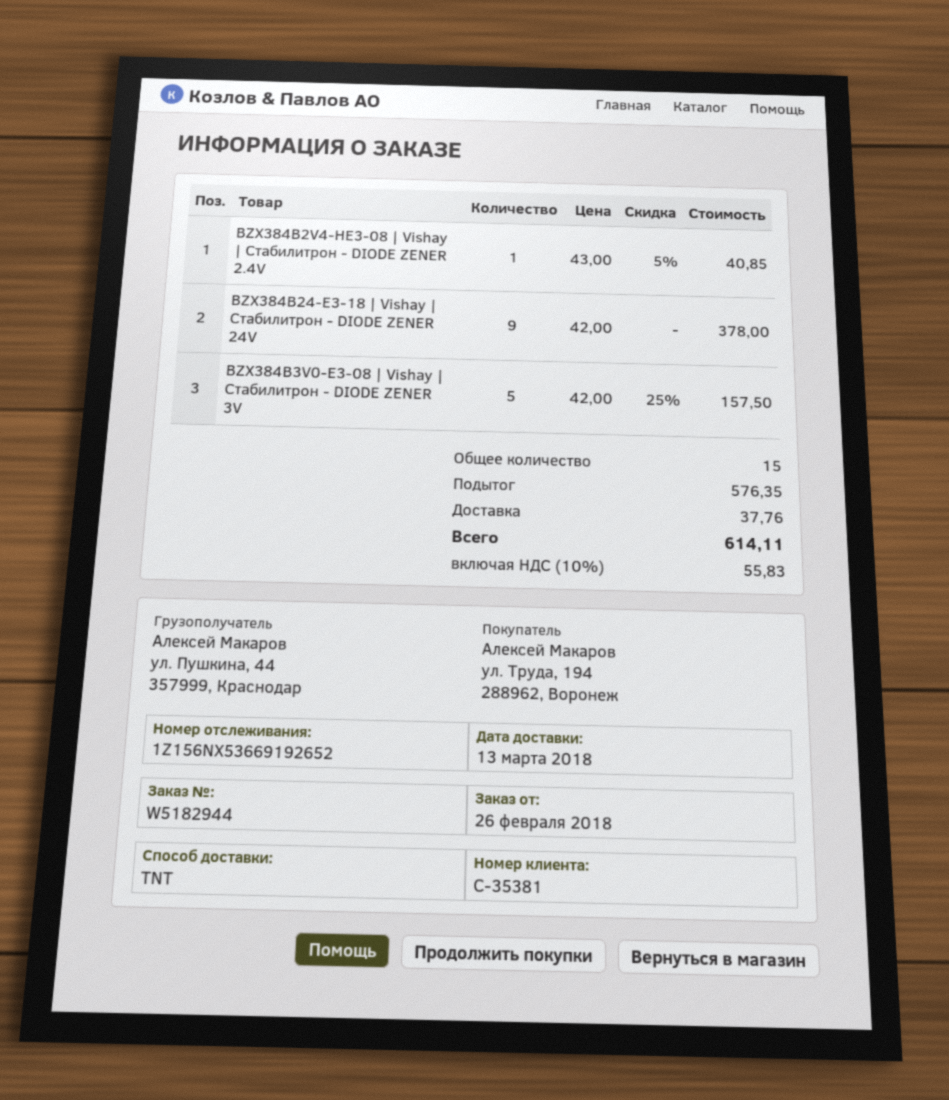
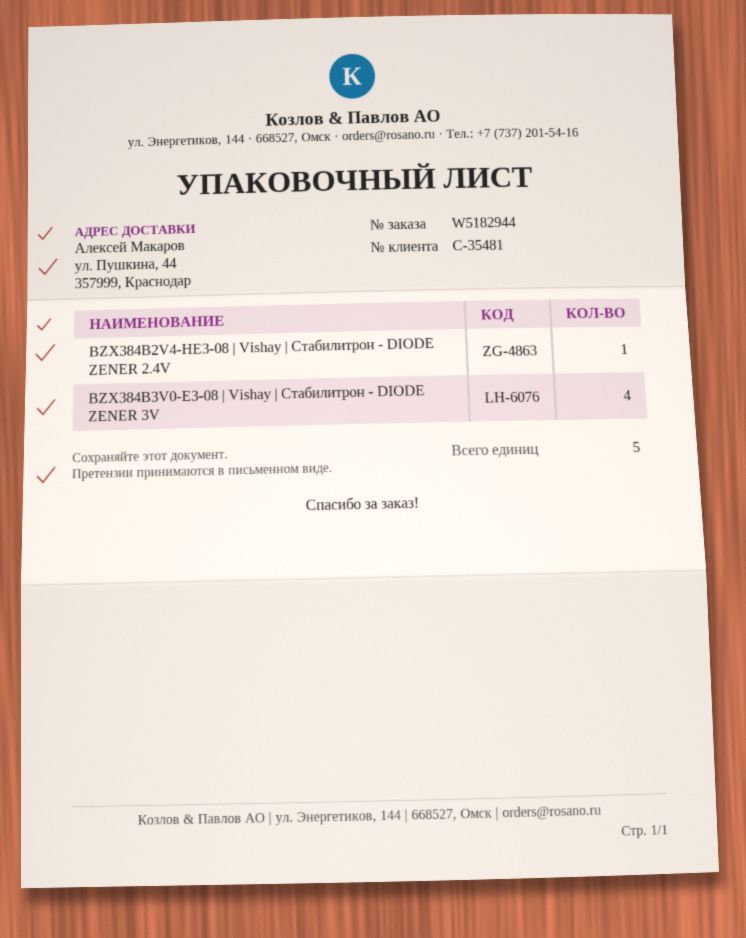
customer number: C-35381 -> C-35481
BZX384B24-E3-18 | Vishay | Стабилитрон - DIODE ZENER 24V: 9 -> none
BZX384B3V0-E3-08 | Vishay | Стабилитрон - DIODE ZENER 3V: 5 -> 4
total quantity: 15 -> 5

